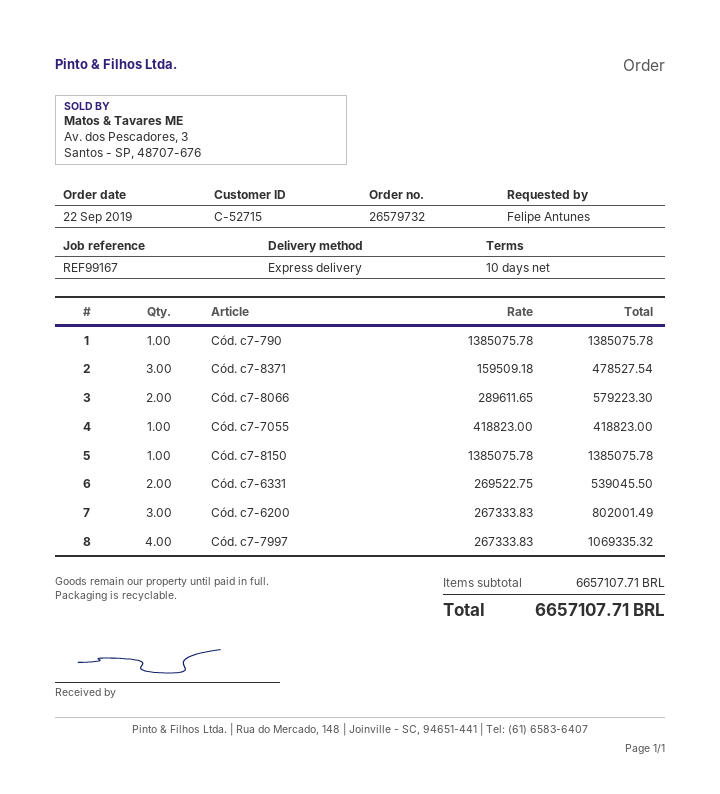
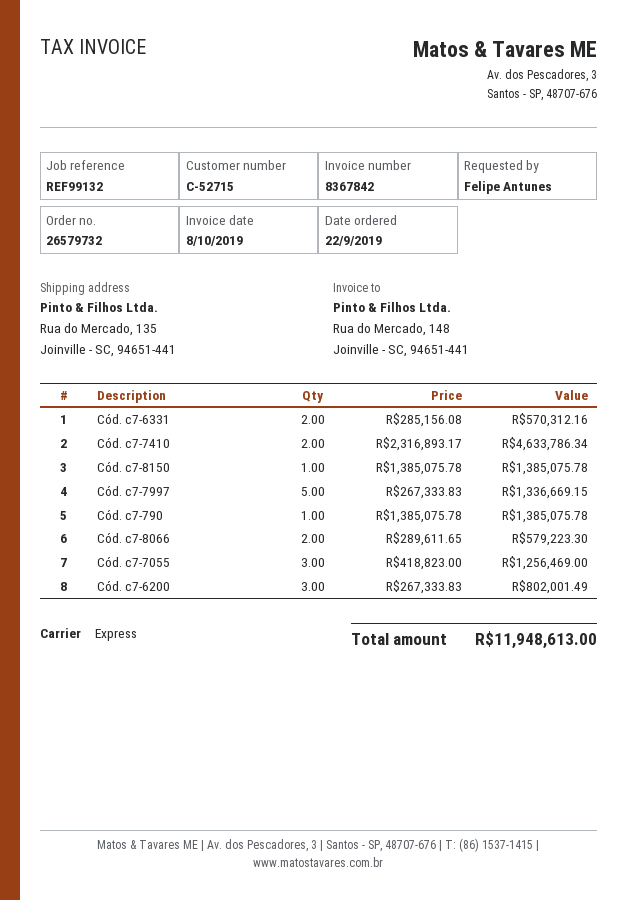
reference: REF99167 -> REF99132
Cód. c7-8371: 3 x 159509.18 = 478527.54 -> none
Cód. c7-7055: 1 x 418823.00 = 418823.00 -> 3 x 418823.00 = 1256469.00
Cód. c7-6331: 2 x 269522.75 = 539045.50 -> 2 x 285156.08 = 570312.16
Cód. c7-7997: 4 x 267333.83 = 1069335.32 -> 5 x 267333.83 = 1336669.15
Cód. c7-7410: none -> 2 x 2316893.17 = 4633786.34
total: 6657107.71 -> 11948613.00

